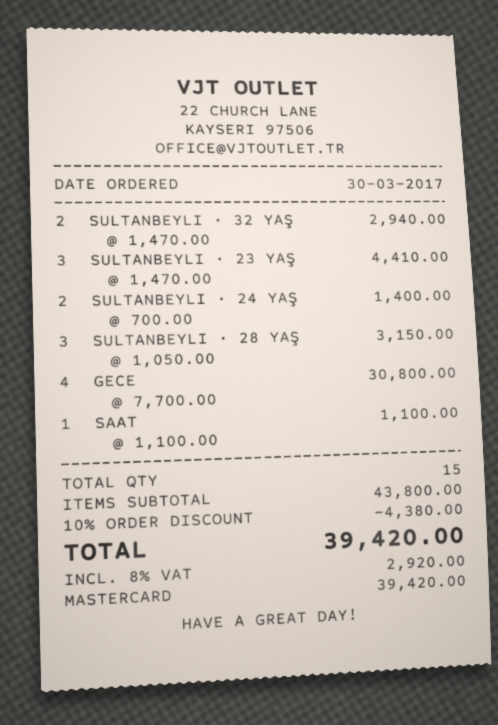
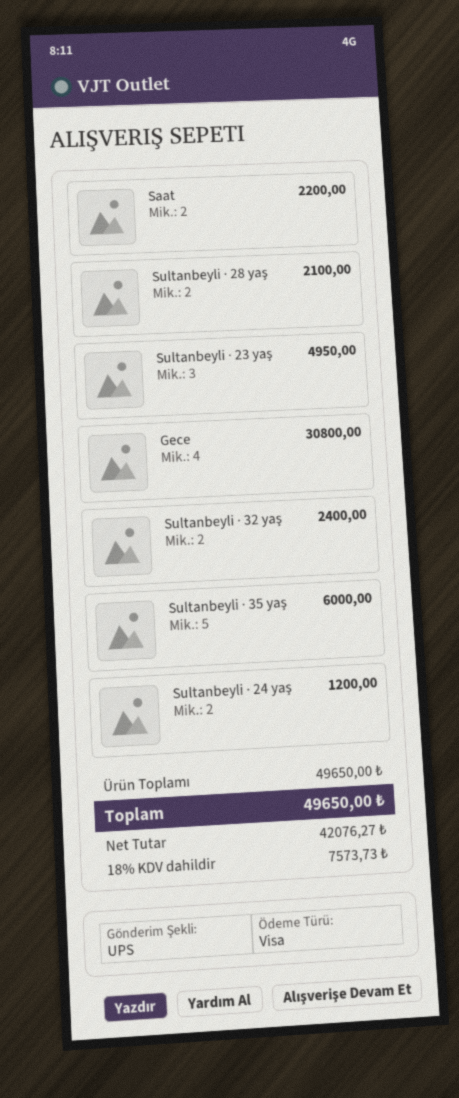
payment method: Mastercard -> Visa
SULTANBEYLI · 32 YAŞ: 2 for 2940.00 -> 2 for 2400.00
SULTANBEYLI · 23 YAŞ: 3 for 4410.00 -> 3 for 4950.00
SULTANBEYLI · 24 YAŞ: 2 for 1400.00 -> 2 for 1200.00
SULTANBEYLI · 28 YAŞ: 3 for 3150.00 -> 2 for 2100.00
SAAT: 1 for 1100.00 -> 2 for 2200.00
Sultanbeyli · 35 yaş: none -> 5 for 6000.00
subtotal: 43800.00 -> 49650.00
discount: 10% = 4380.00 -> none
tax: 8% = 2920.00 -> 18% = 7573.73
total: 39420.00 -> 49650.00

